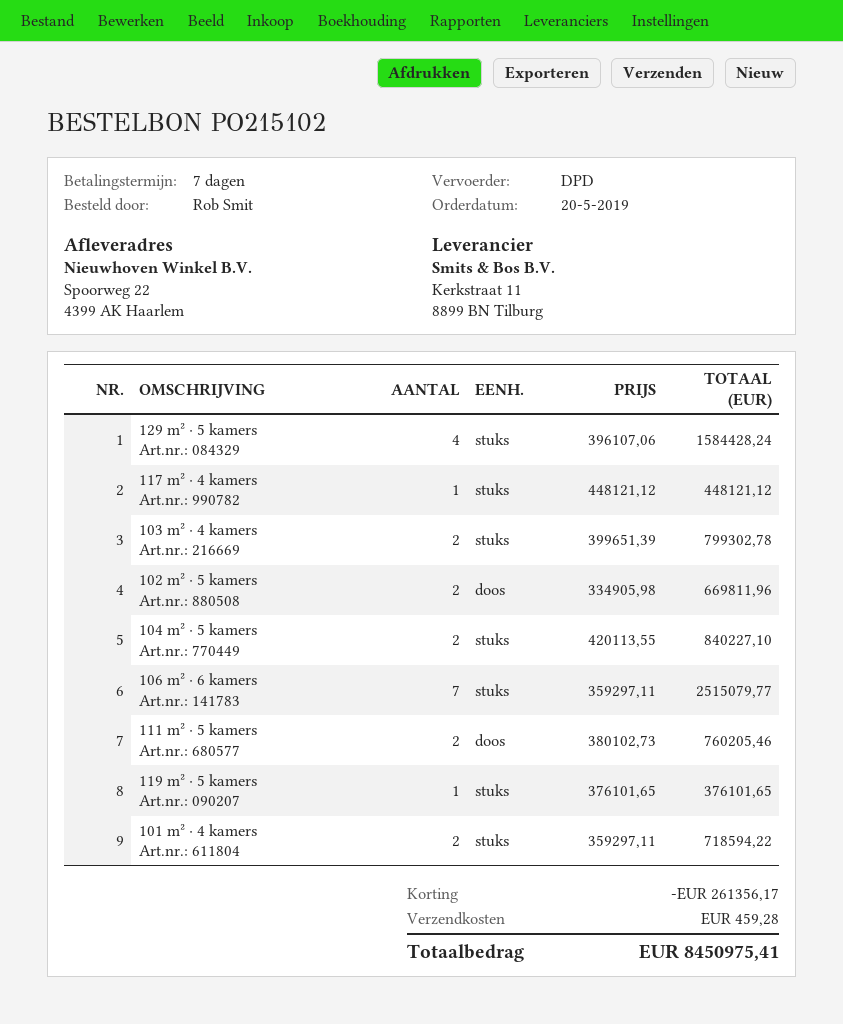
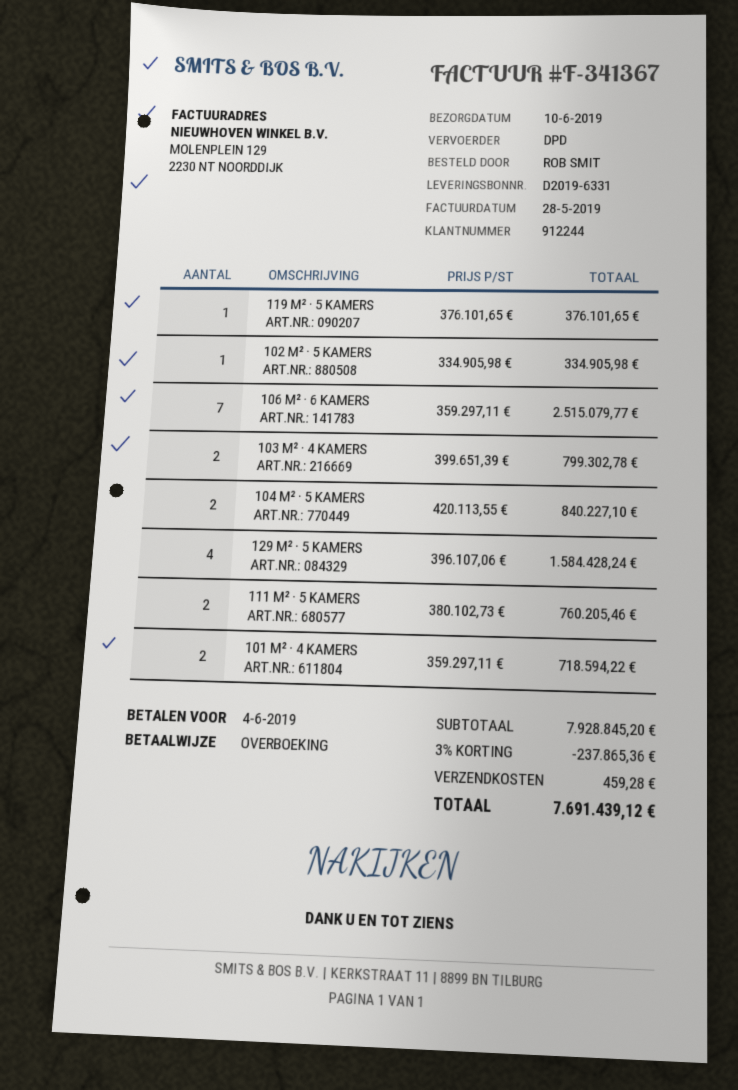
117 m² · 4 kamers: 1 x 448121.12 = 448121.12 -> none
102 m² · 5 kamers: 2 x 334905.98 = 669811.96 -> 1 x 334905.98 = 334905.98
discount: 261356.17 -> 237865.36
total: 8450975.41 -> 7691439.12

